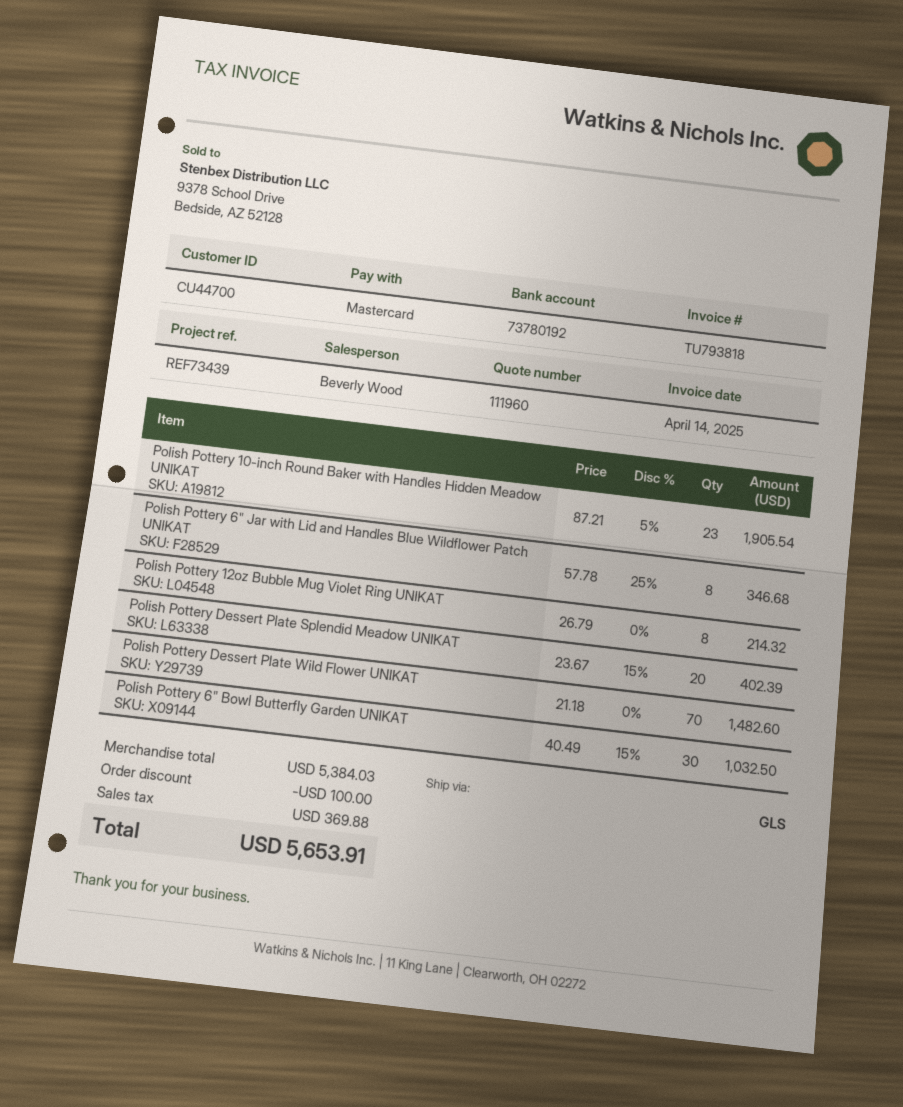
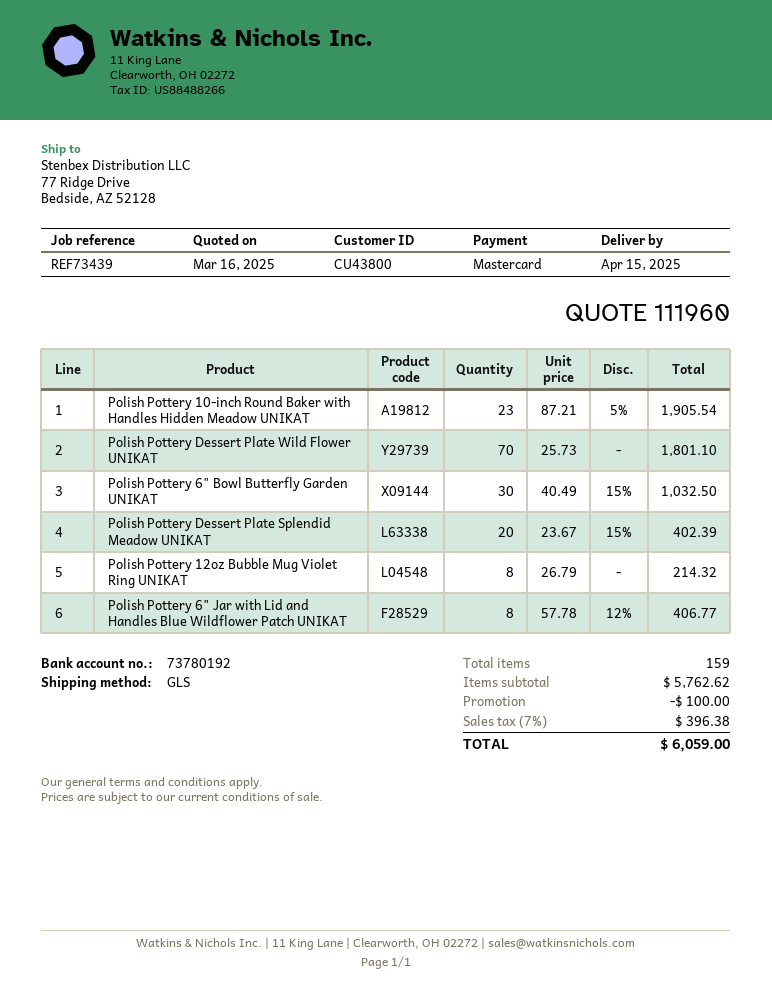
customer number: CU44700 -> CU43800
Polish Pottery 6" Jar with Lid and Handles Blue Wildflower Patch UNIKAT: 8 x 57.78 - 25% = 346.68 -> 8 x 57.78 - 12% = 406.77
Polish Pottery Dessert Plate Wild Flower UNIKAT: 70 x 21.18 = 1482.60 -> 70 x 25.73 = 1801.10
subtotal: 5384.03 -> 5762.62
tax: 369.88 -> 396.38
total: 5653.91 -> 6059.00

